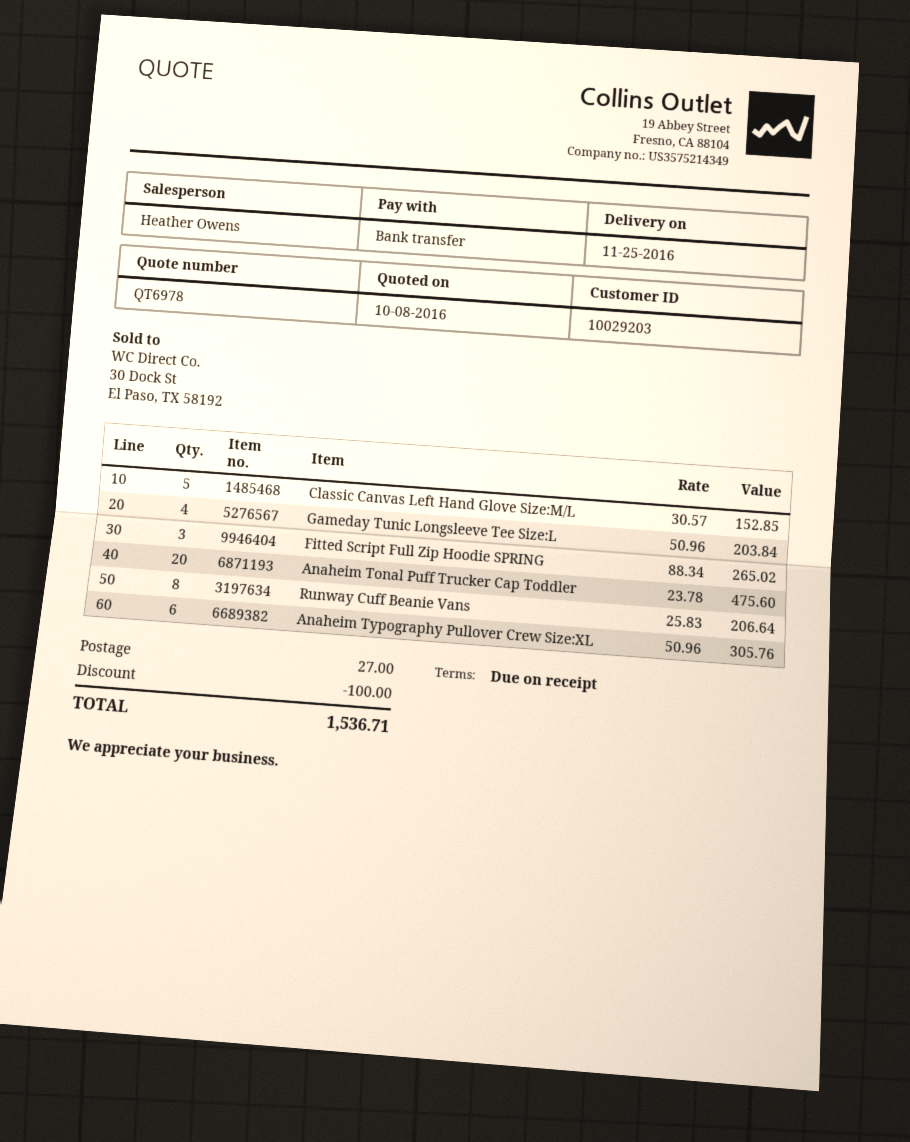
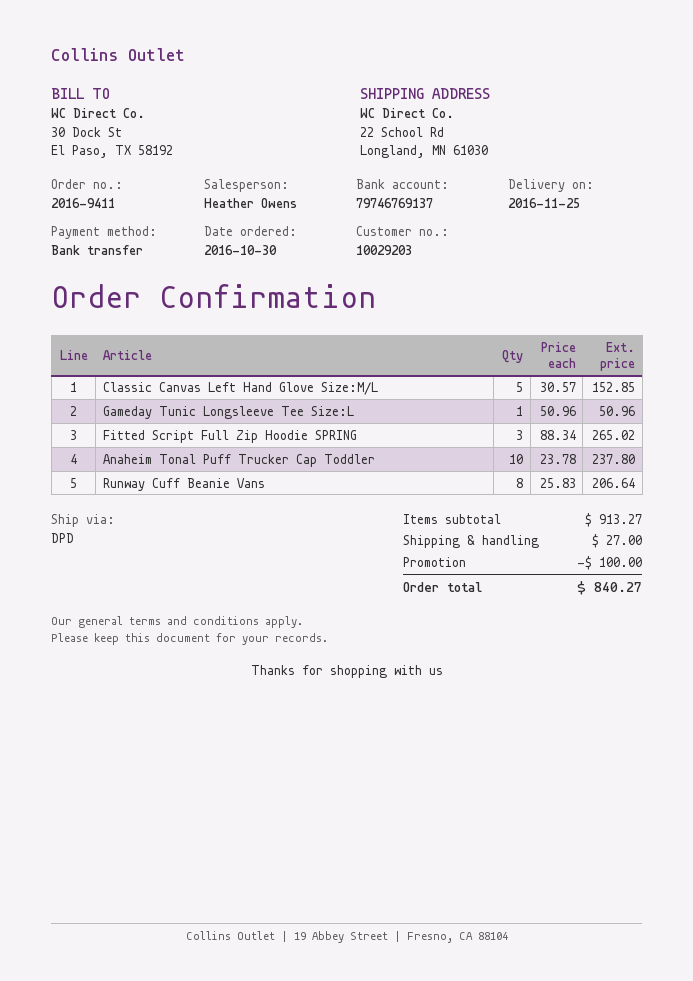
Gameday Tunic Longsleeve Tee Size:L: 4 x 50.96 = 203.84 -> 1 x 50.96 = 50.96
Anaheim Tonal Puff Trucker Cap Toddler: 20 x 23.78 = 475.60 -> 10 x 23.78 = 237.80
Anaheim Typography Pullover Crew Size:XL: 6 x 50.96 = 305.76 -> none
total: 1536.71 -> 840.27

